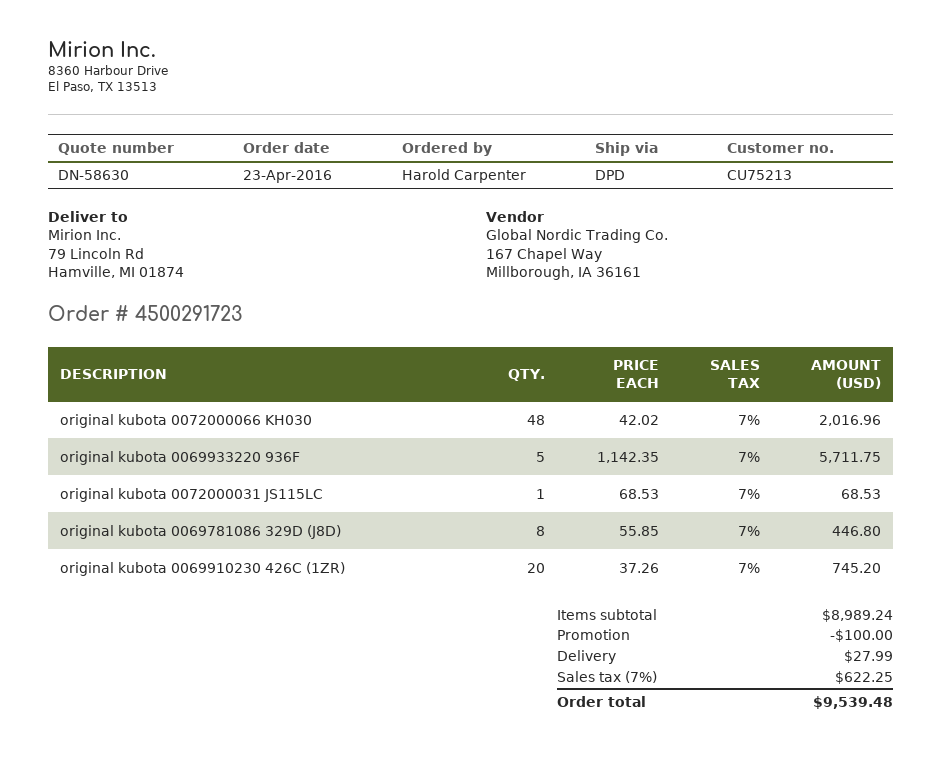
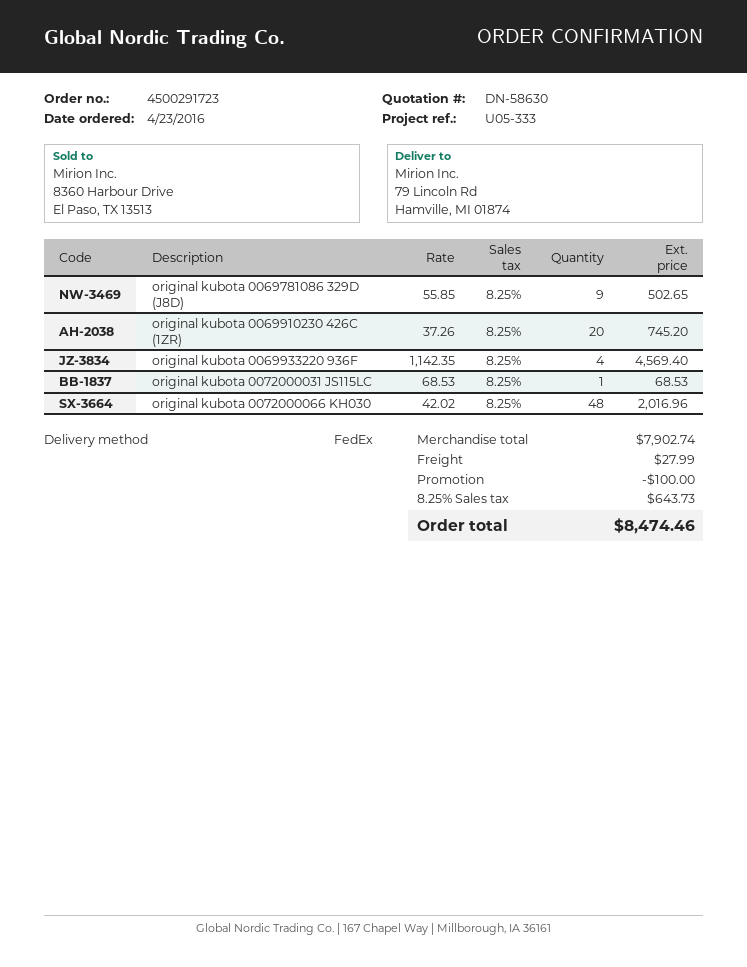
shipping method: DPD -> FedEx
original kubota 0069933220 936F: 5 x 1142.35 = 5711.75 -> 4 x 1142.35 = 4569.40
original kubota 0069781086 329D (J8D): 8 x 55.85 = 446.80 -> 9 x 55.85 = 502.65
subtotal: 8989.24 -> 7902.74
tax: 7% = 622.25 -> 8.25% = 643.73
total: 9539.48 -> 8474.46

